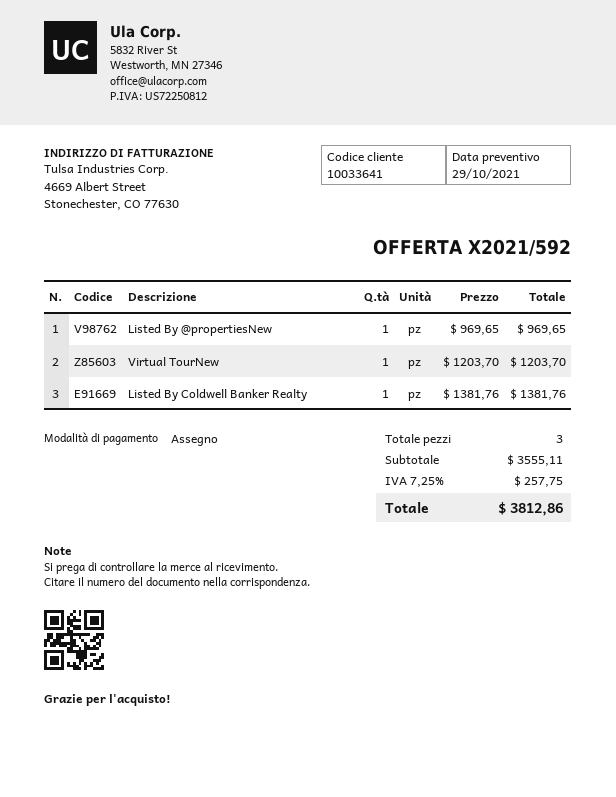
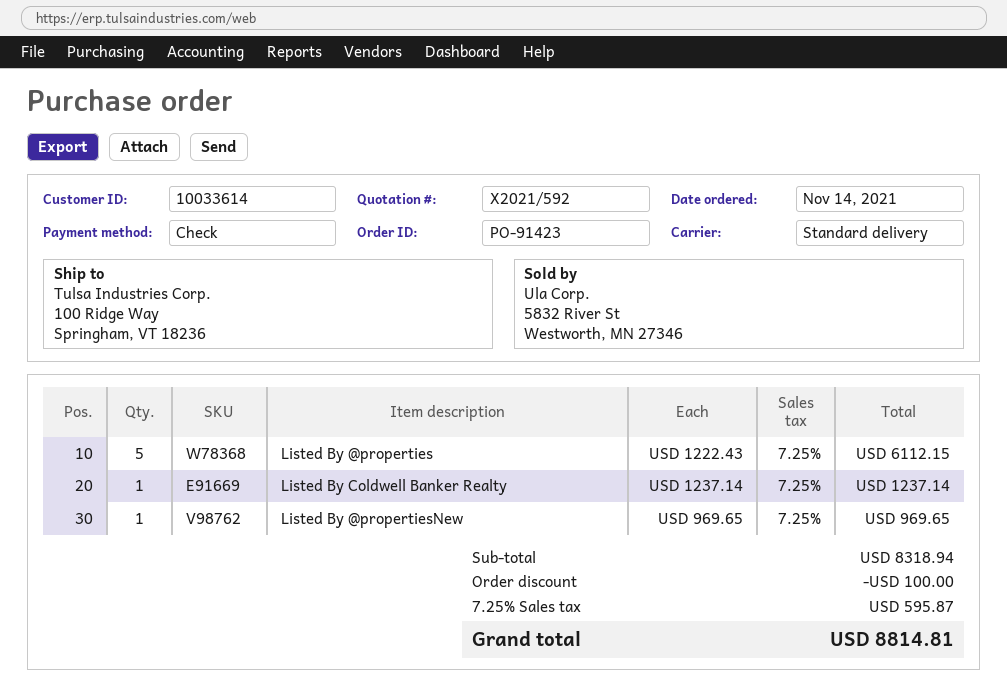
customer number: 10033641 -> 10033614
Virtual TourNew: 1 x 1203.70 = 1203.70 -> none
Listed By Coldwell Banker Realty: 1 x 1381.76 = 1381.76 -> 1 x 1237.14 = 1237.14
Listed By @properties: none -> 5 x 1222.43 = 6112.15
subtotal: 3555.11 -> 8318.94
discount: none -> 100.00
tax: 7.25% = 257.75 -> 7.25% = 595.87
total: 3812.86 -> 8814.81

